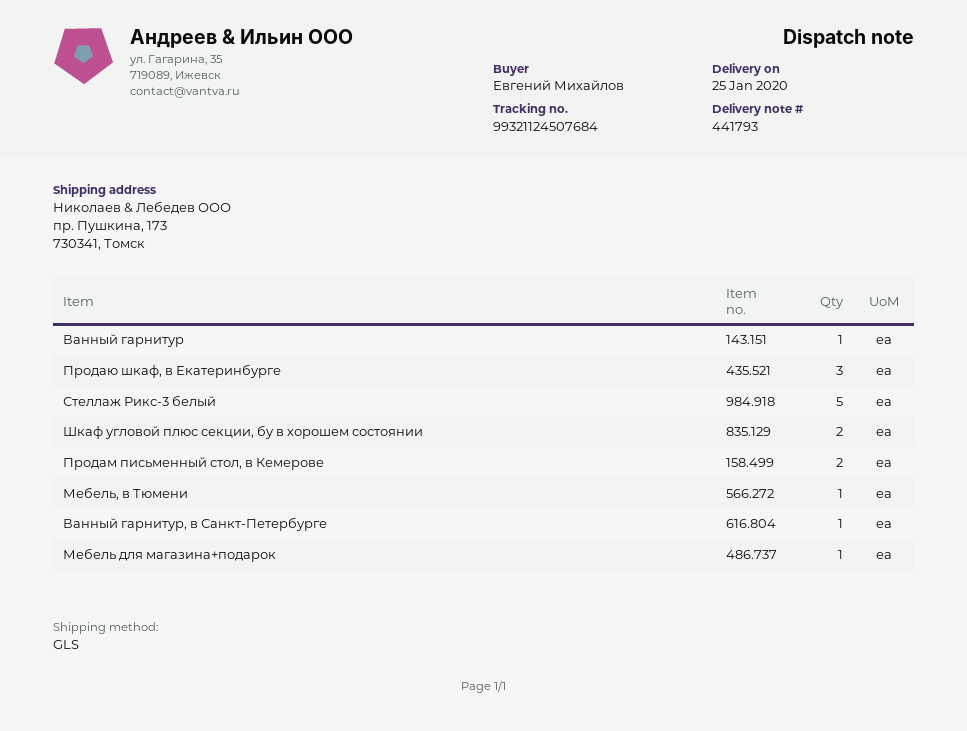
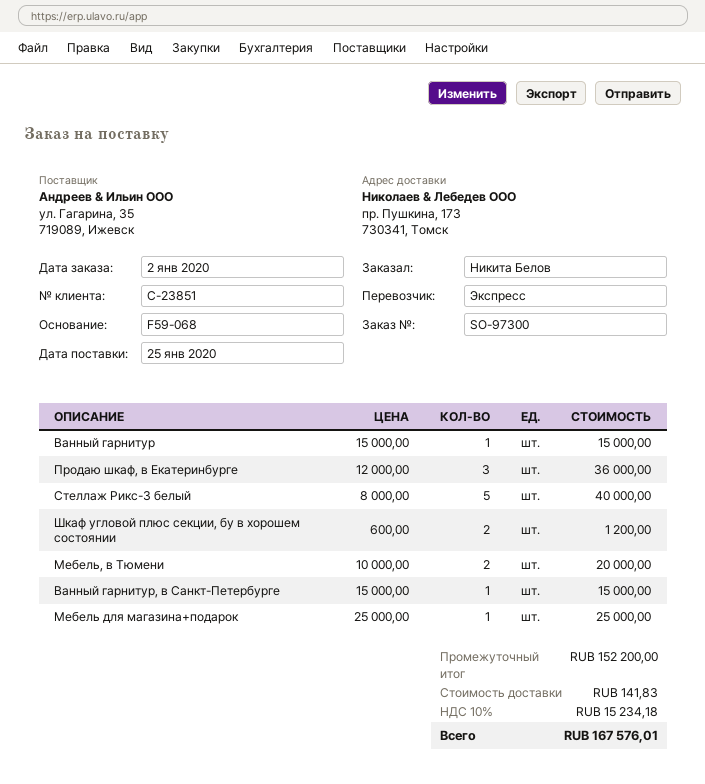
ordered by: Евгений Михайлов -> Никита Белов
shipping method: GLS -> express
Продам письменный стол, в Кемерове: 2 -> none
Мебель, в Тюмени: 1 -> 2

